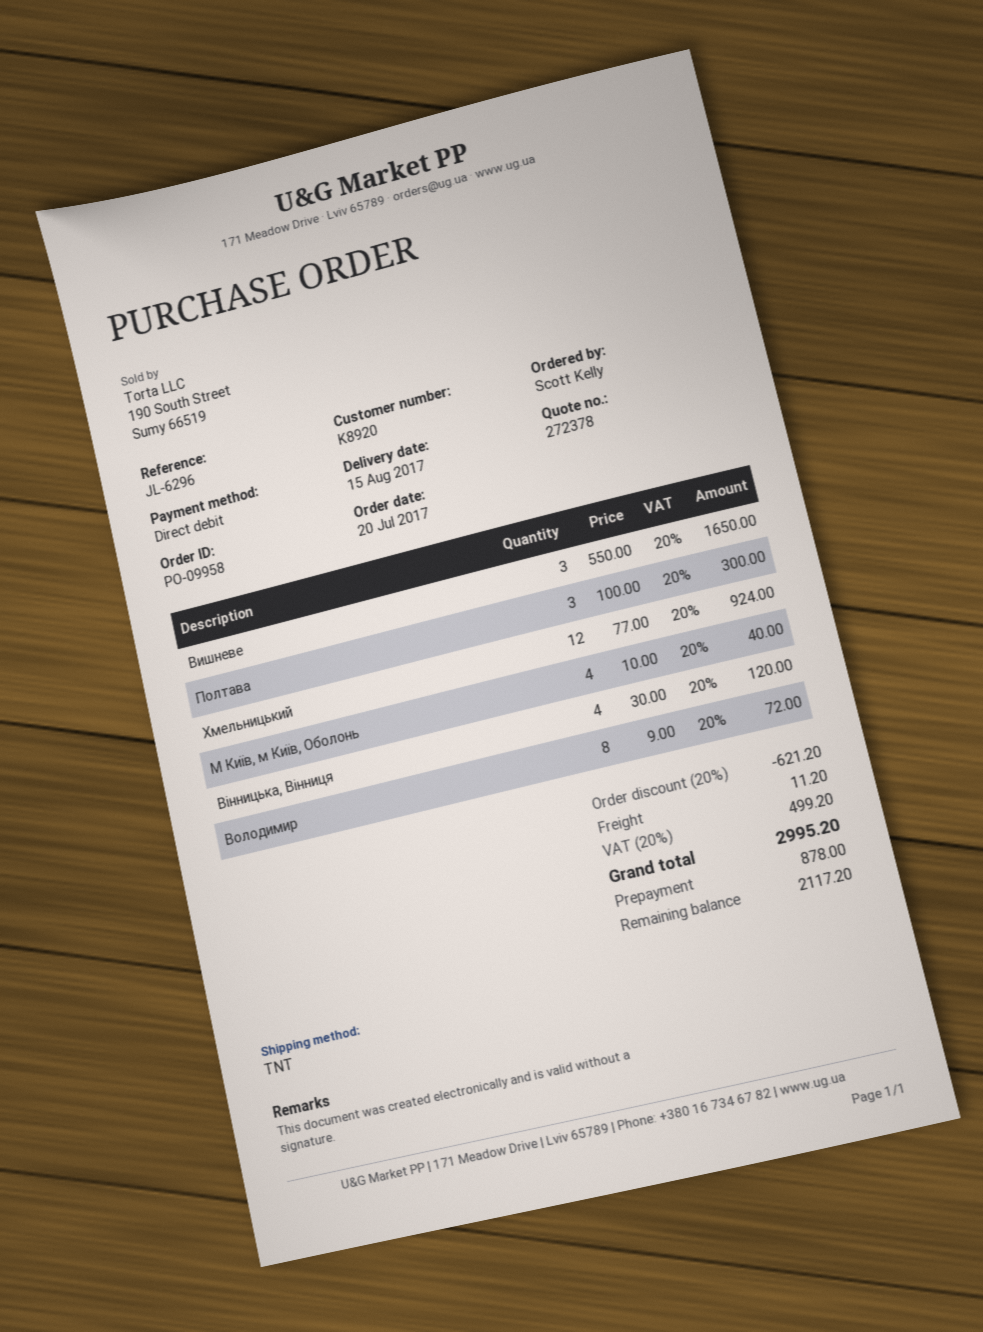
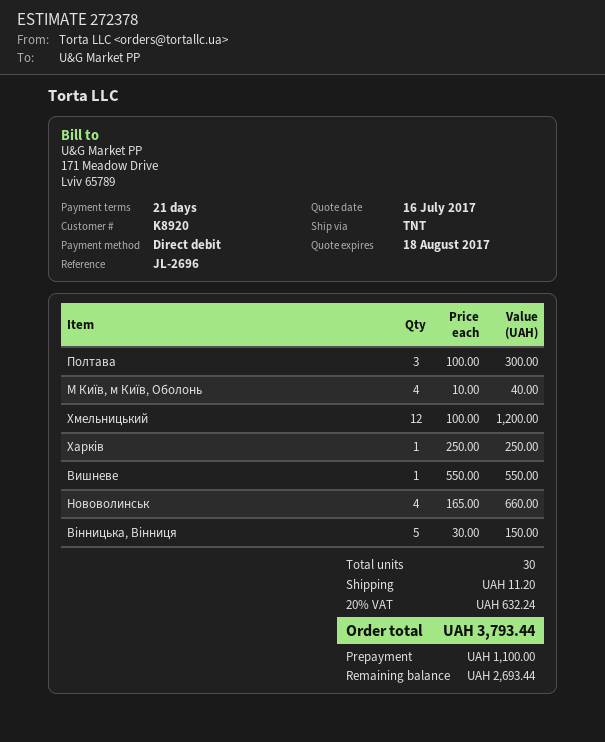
reference: JL-6296 -> JL-2696
Вишневе: 3 x 550.00 = 1650.00 -> 1 x 550.00 = 550.00
Хмельницький: 12 x 77.00 = 924.00 -> 12 x 100.00 = 1200.00
Вінницька, Вінниця: 4 x 30.00 = 120.00 -> 5 x 30.00 = 150.00
Володимир: 8 x 9.00 = 72.00 -> none
Харків: none -> 1 x 250.00 = 250.00
Нововолинськ: none -> 4 x 165.00 = 660.00
discount: 20% = 621.20 -> none
tax: 20% = 499.20 -> 20% = 632.24
total: 2995.20 -> 3793.44
deposit: 878.00 -> 1100.00
balance: 2117.20 -> 2693.44

